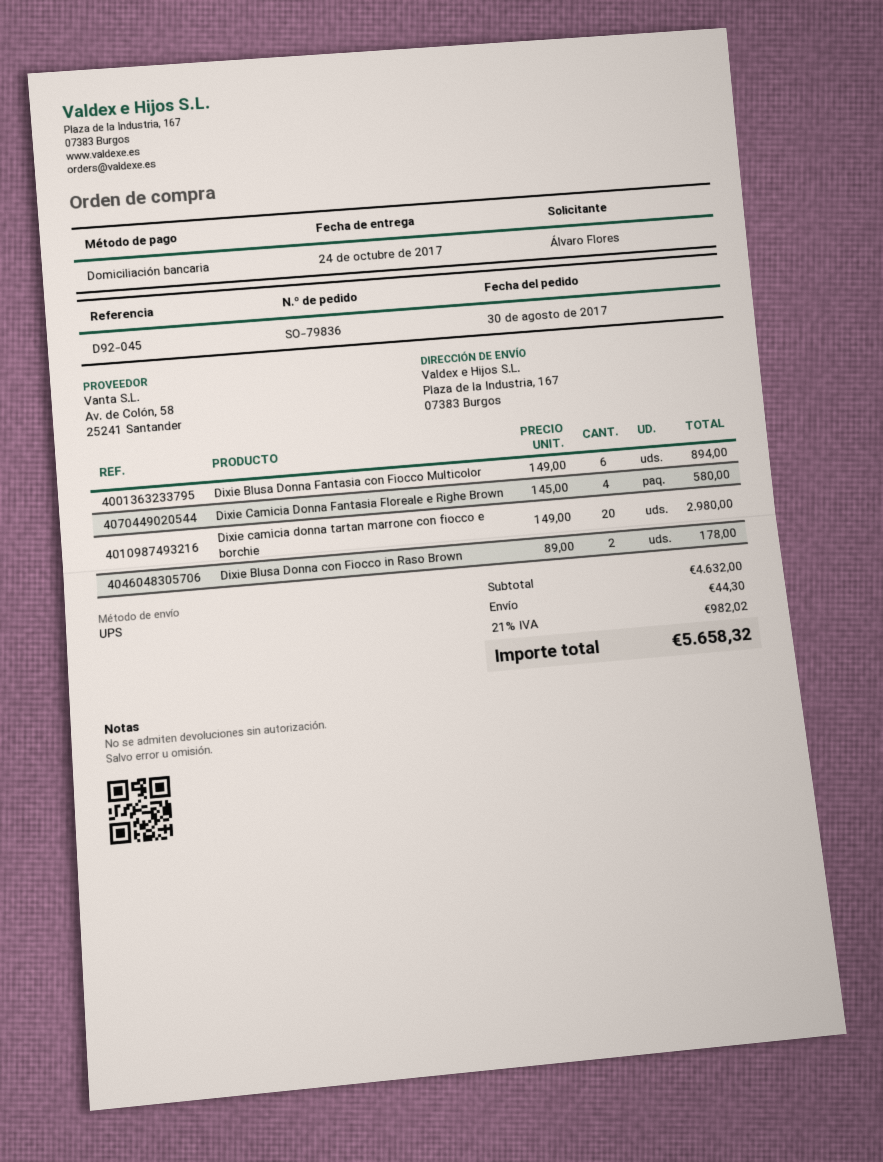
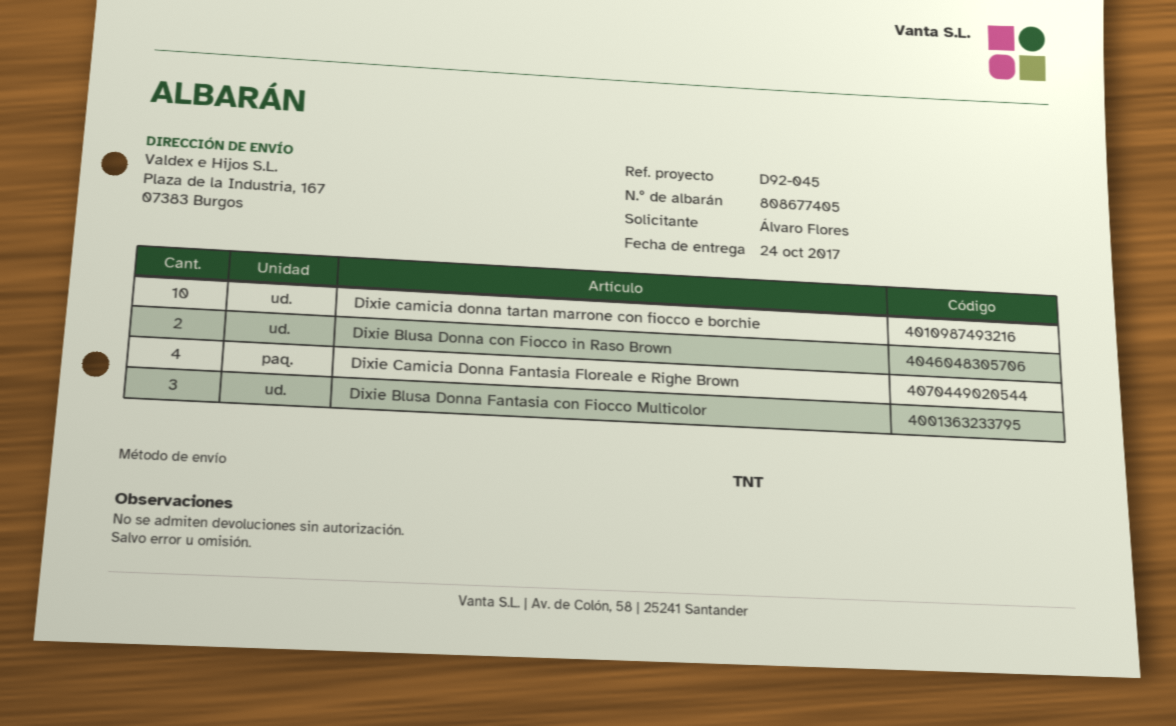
shipping method: UPS -> TNT
Dixie Blusa Donna Fantasia con Fiocco Multicolor: 6 -> 3
Dixie camicia donna tartan marrone con fiocco e borchie: 20 -> 10

